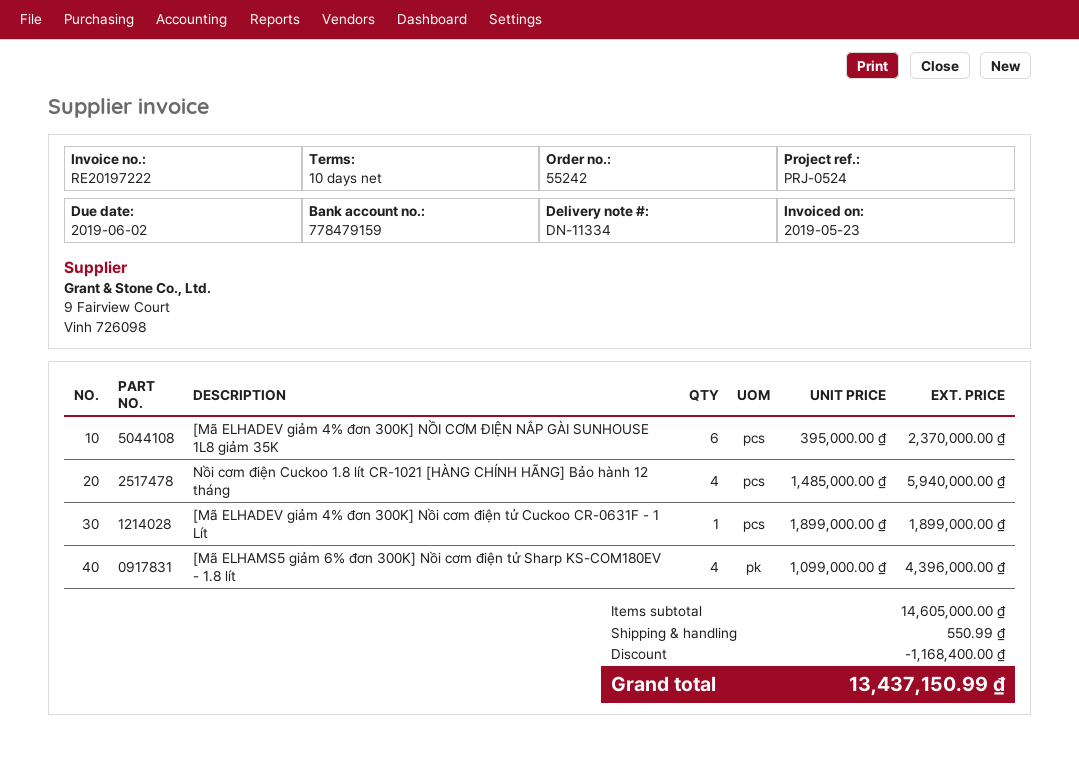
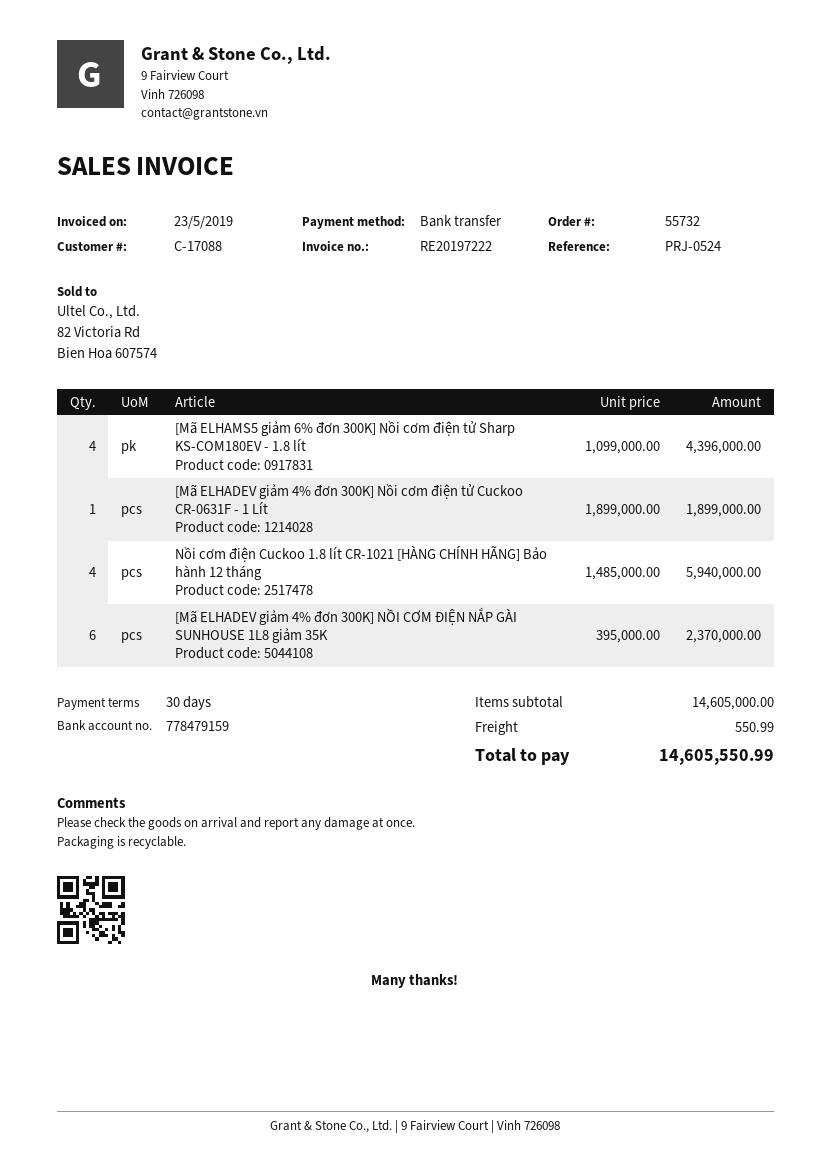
order number: 55242 -> 55732
payment terms: 10 days -> 30 days
discount: 1168400.00 -> none
total: 13437150.99 -> 14605550.99

